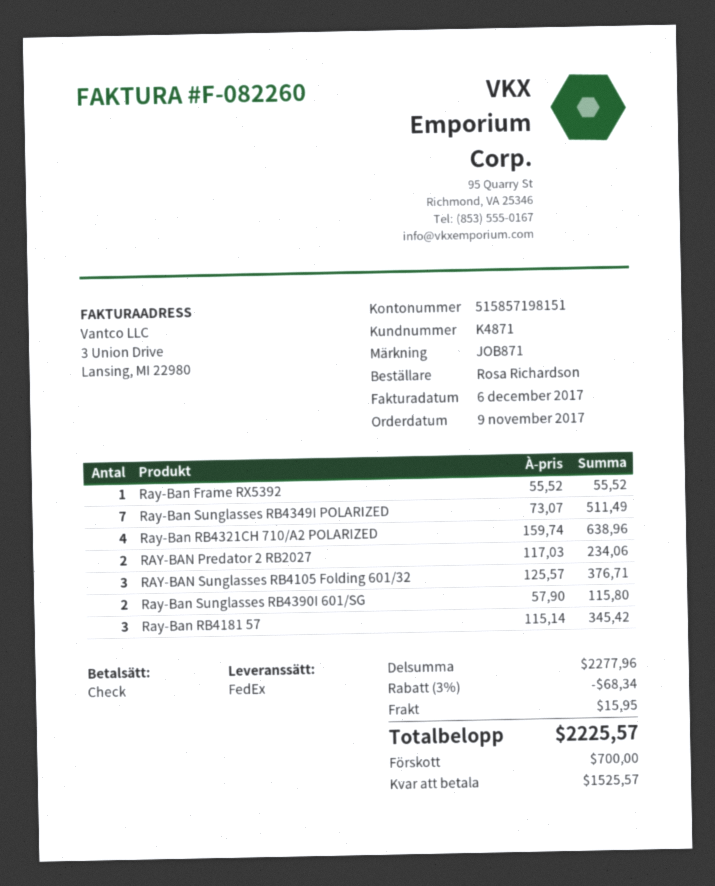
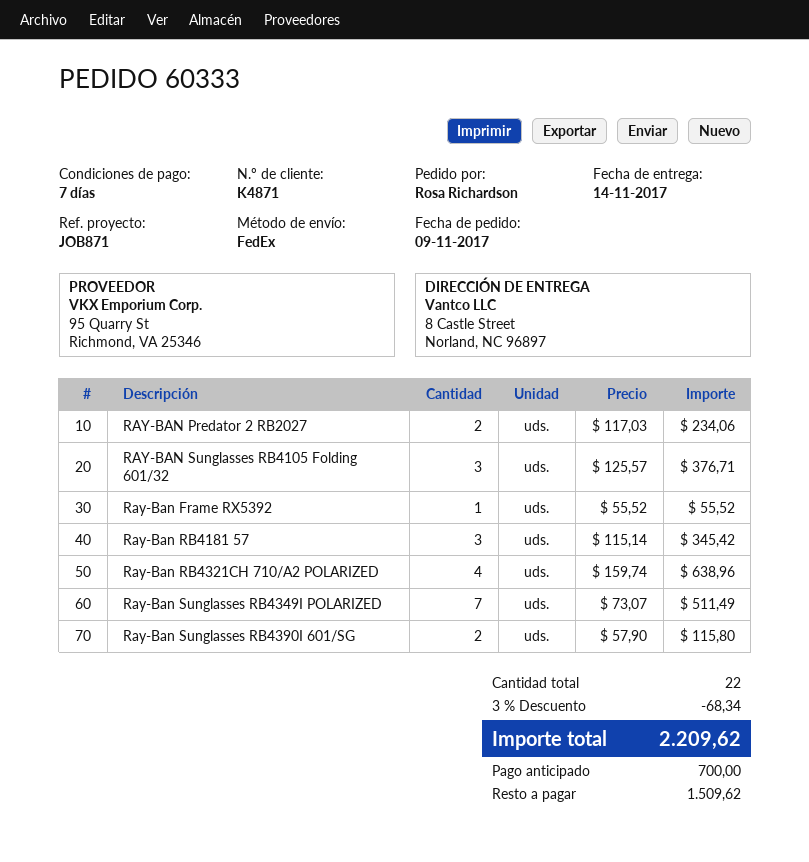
shipping: 15.95 -> none
total: 2225.57 -> 2209.62
balance: 1525.57 -> 1509.62

